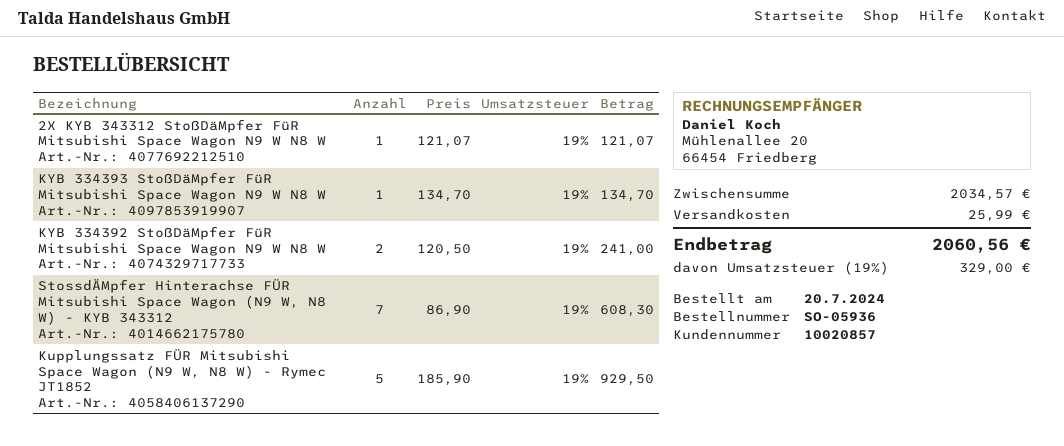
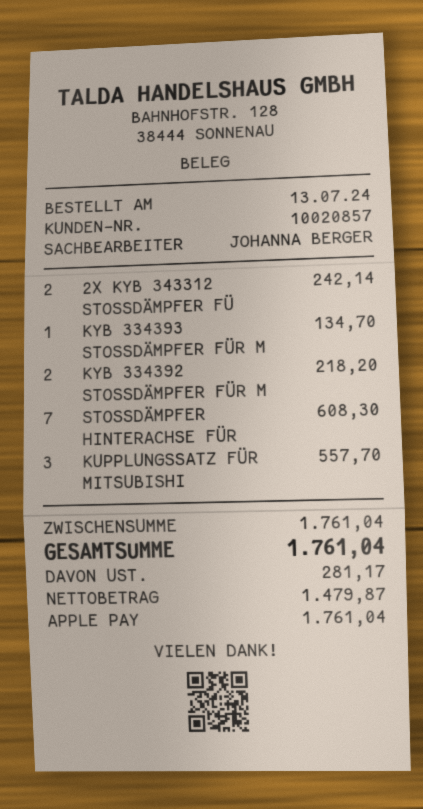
order date: 2024-07-20 -> 2024-07-13
2X KYB 343312 StoßDäMpfer FüR Mitsubishi Space Wagon N9 W N8 W: 1 for 121.07 -> 2 for 242.14
KYB 334392 StoßDäMpfer FüR Mitsubishi Space Wagon N9 W N8 W: 2 for 241.00 -> 2 for 218.20
Kupplungssatz FÜR Mitsubishi Space Wagon (N9 W, N8 W) - Rymec JT1852: 5 for 929.50 -> 3 for 557.70
subtotal: 2034.57 -> 1761.04
shipping: 25.99 -> none
tax: 329.00 -> 281.17
total: 2060.56 -> 1761.04

